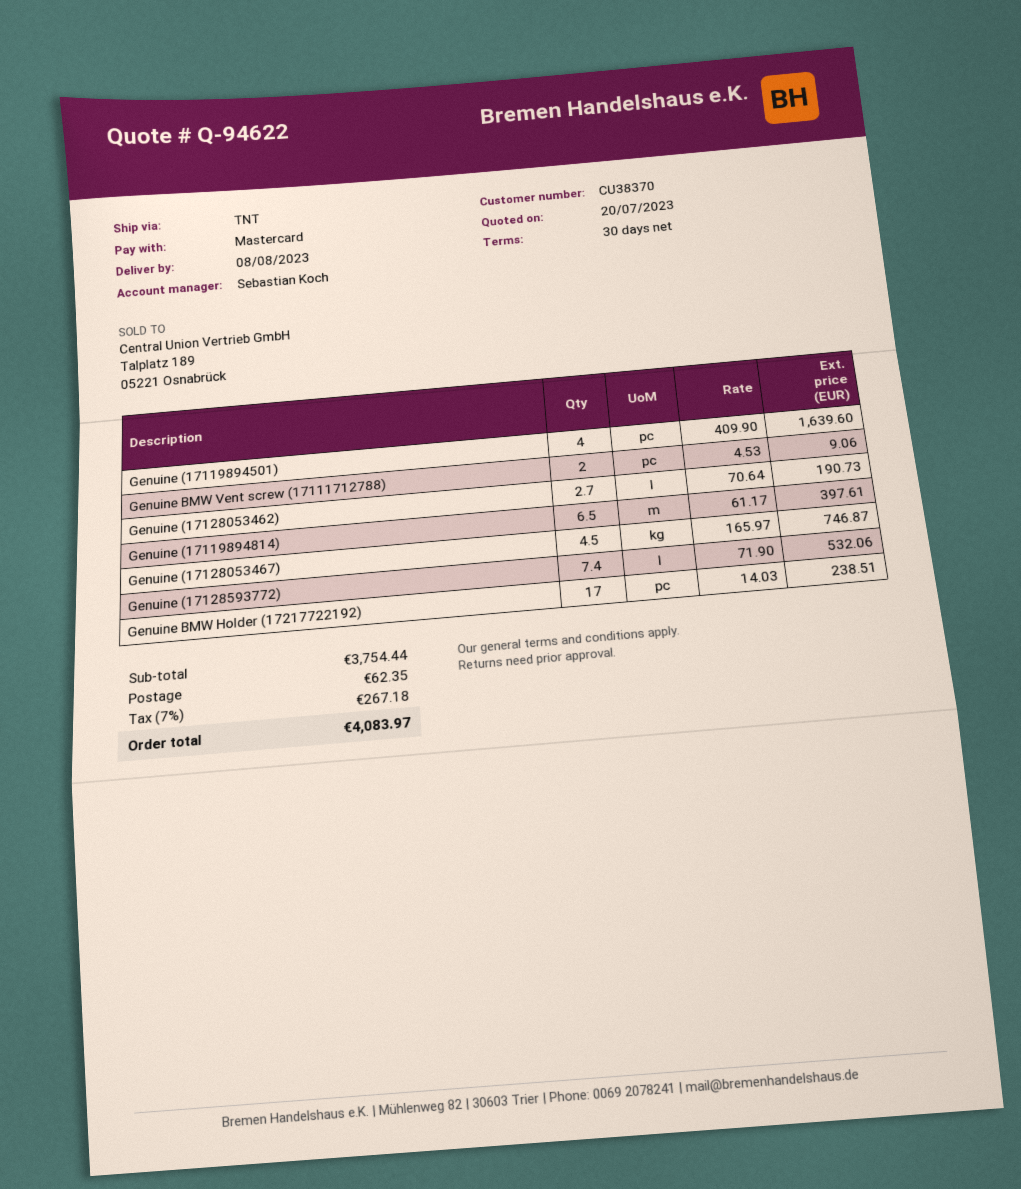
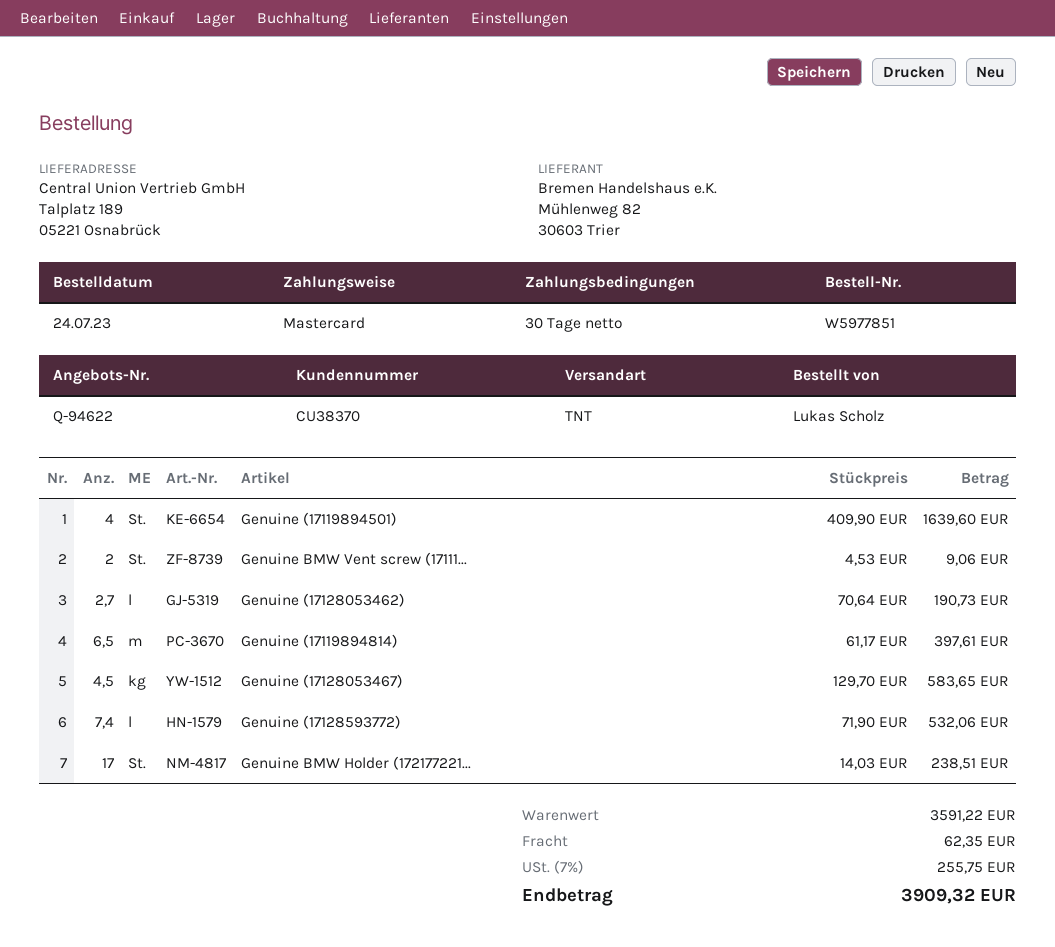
Genuine (17128053467): 4.5 x 165.97 = 746.87 -> 4.5 x 129.70 = 583.65
subtotal: 3754.44 -> 3591.22
tax: 7% = 267.18 -> 7% = 255.75
total: 4083.97 -> 3909.32

